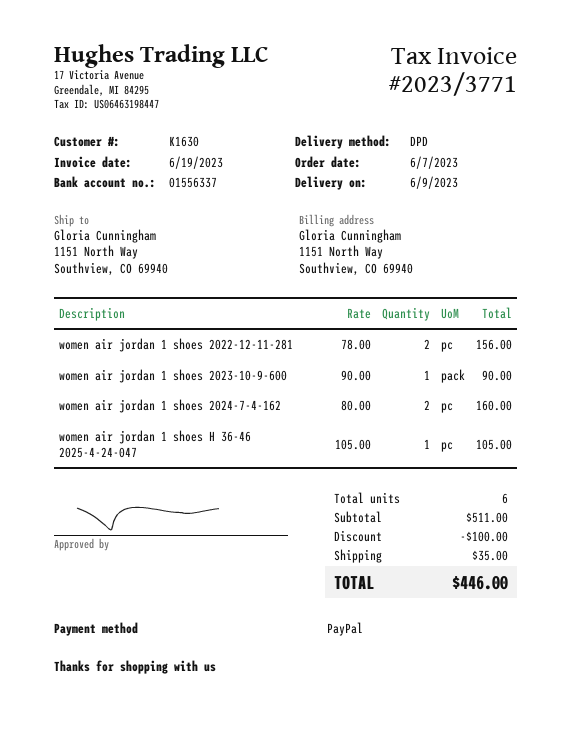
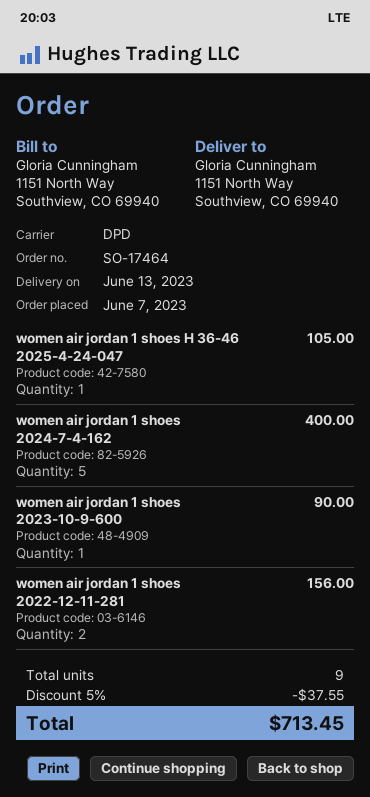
delivery date: 2023-06-09 -> 2023-06-13
women air jordan 1 shoes 2024-7-4-162: 2 for 160.00 -> 5 for 400.00
total quantity: 6 -> 9
discount: 100.00 -> 37.55
shipping: 35.00 -> none
total: 446.00 -> 713.45

